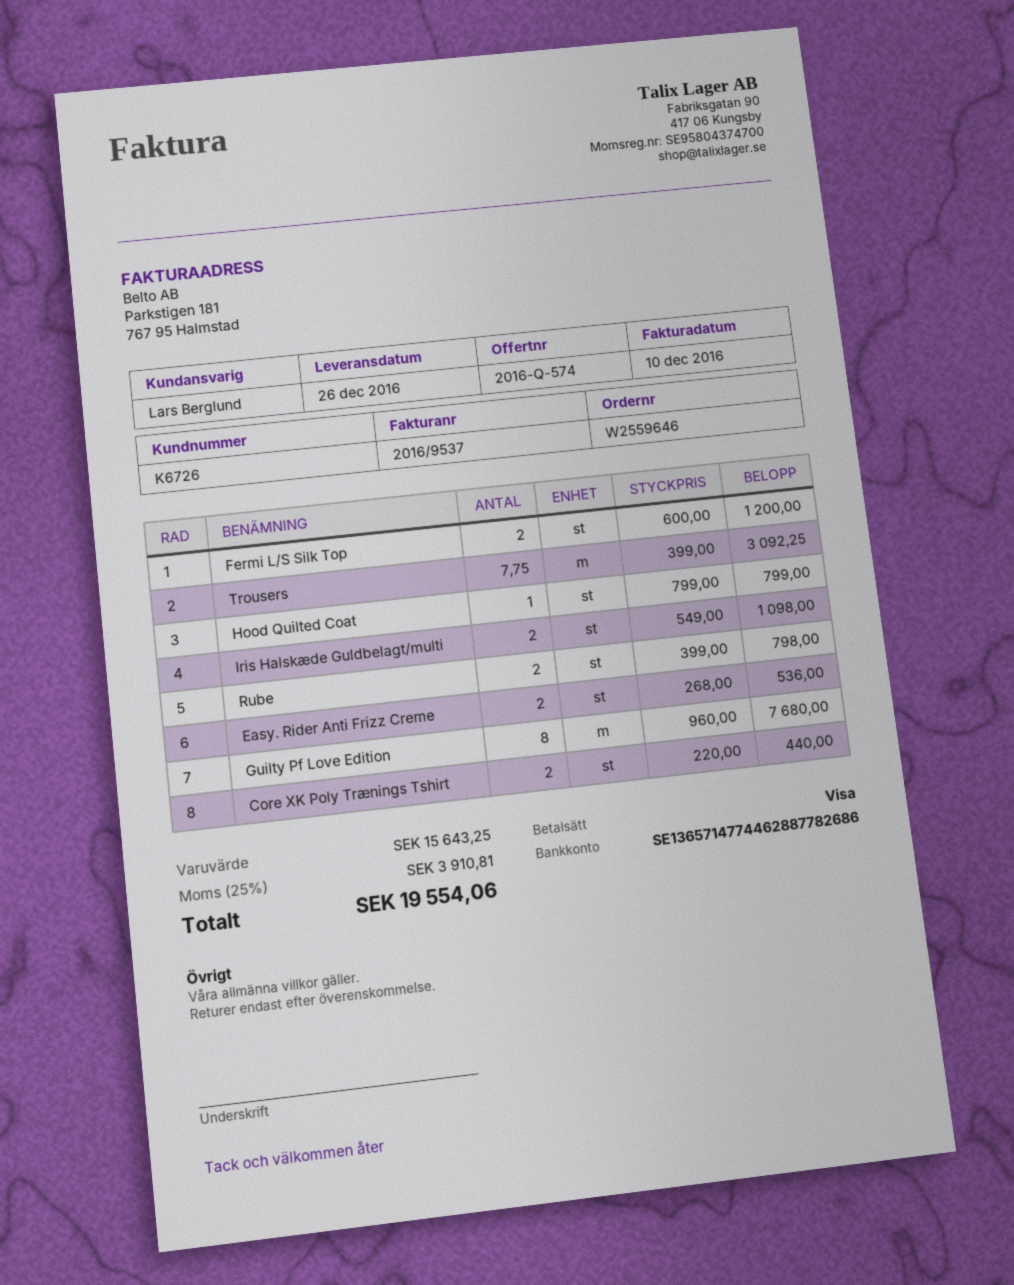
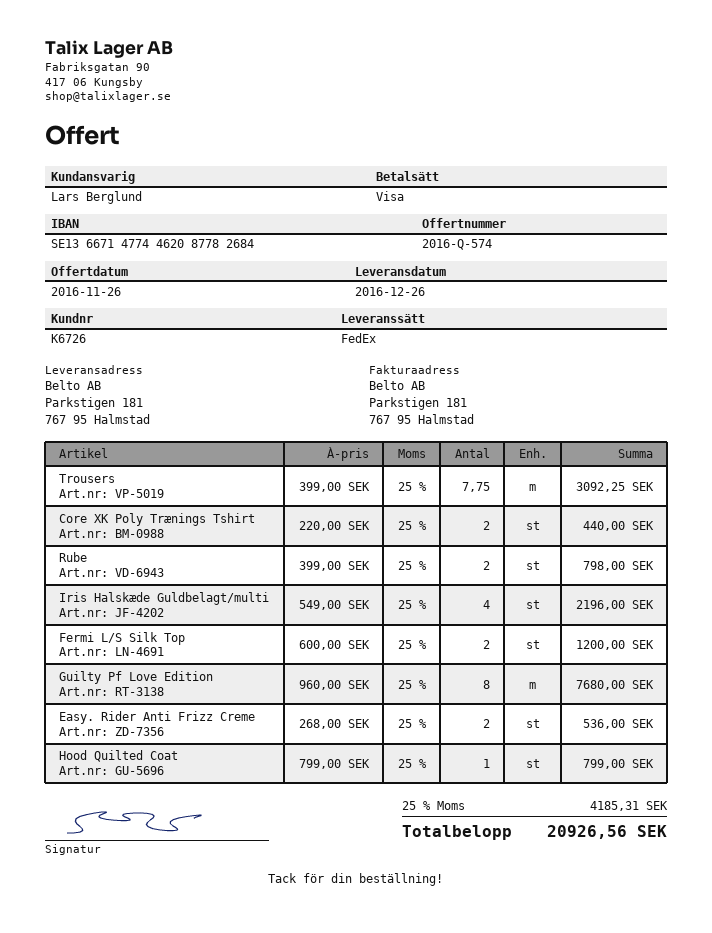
bank account: SE1365714774462887782686 -> SE1366714774462087782684
Iris Halskæde Guldbelagt/multi: 2 x 549.00 = 1098.00 -> 4 x 549.00 = 2196.00
tax: 25% = 3910.81 -> 25% = 4185.31
total: 19554.06 -> 20926.56

